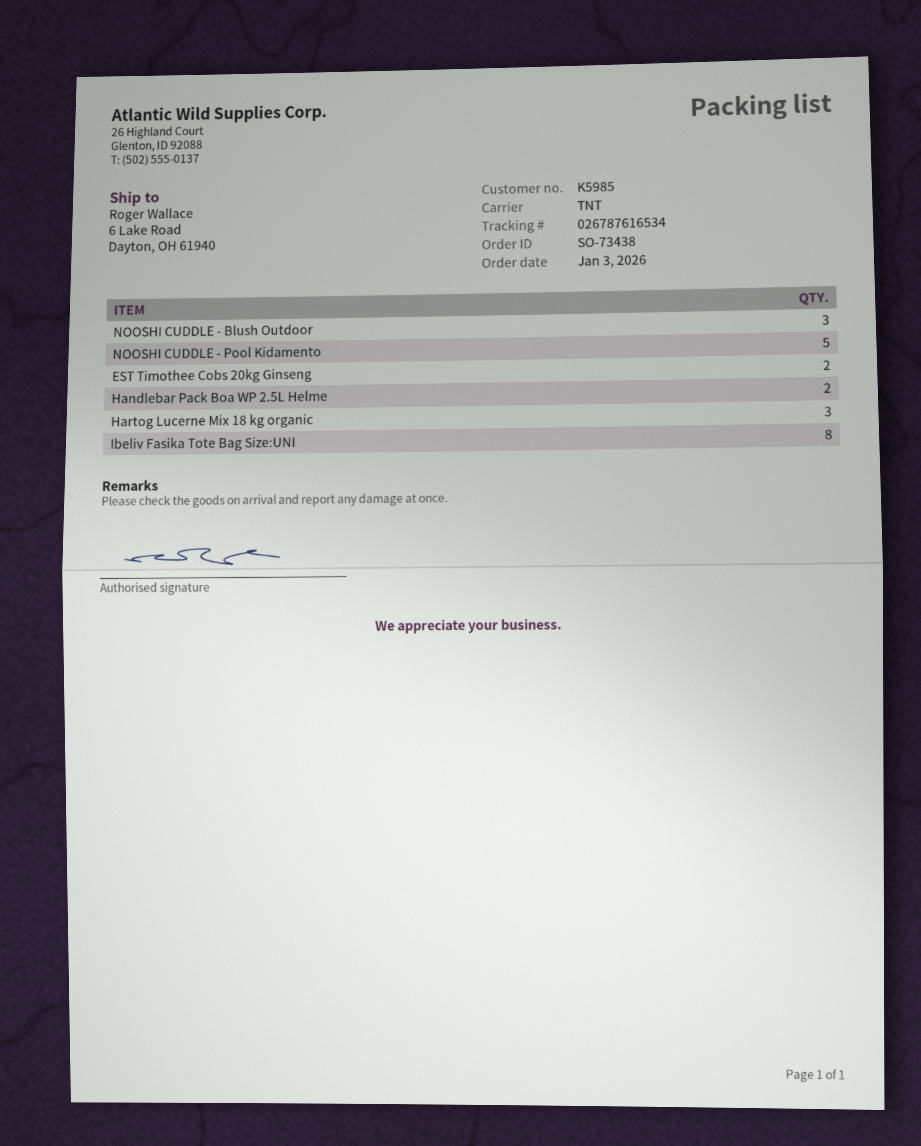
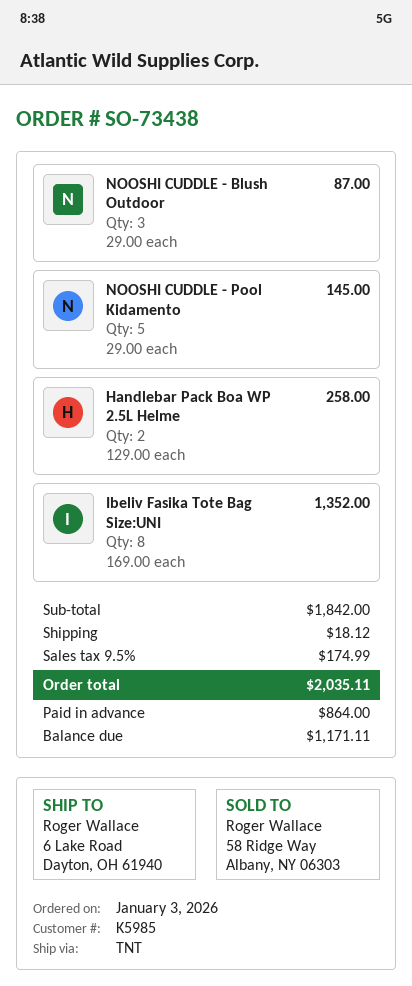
EST Timothee Cobs 20kg Ginseng: 2 -> none
Hartog Lucerne Mix 18 kg organic: 3 -> none

